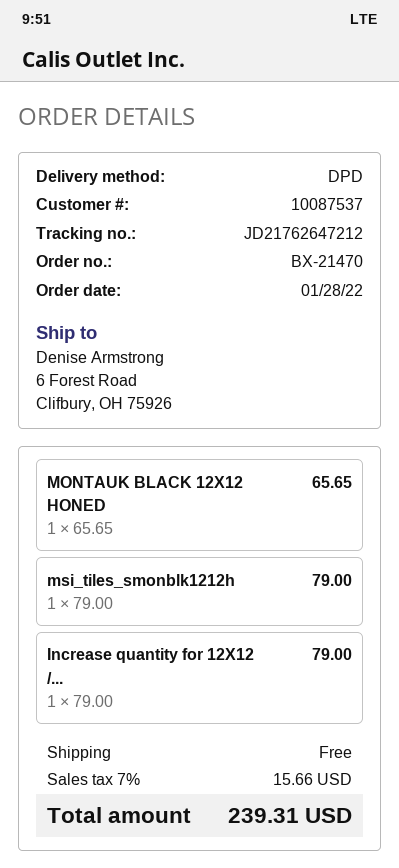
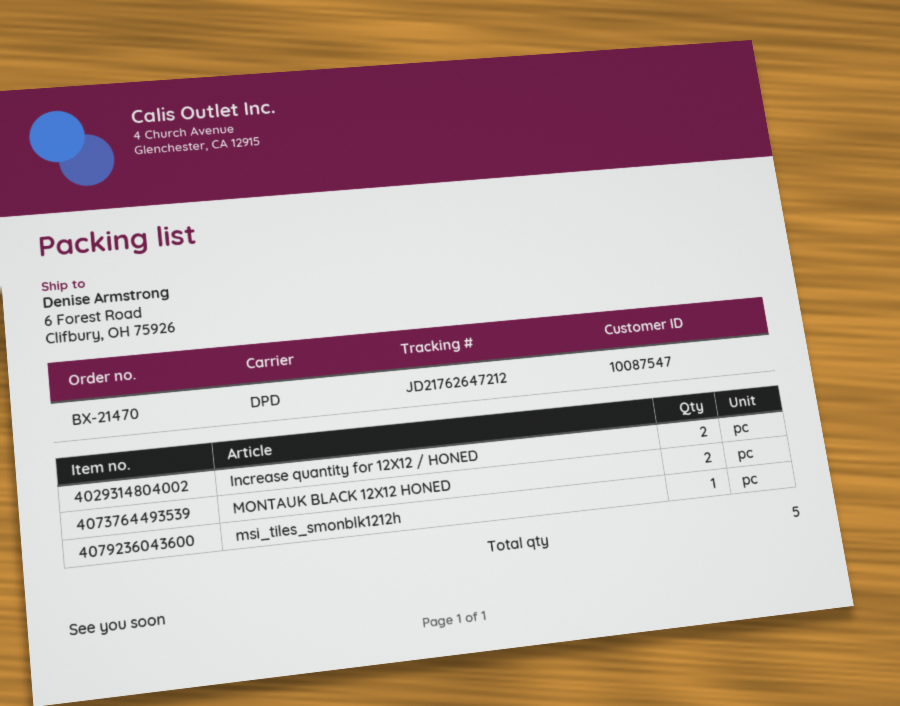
customer number: 10087537 -> 10087547
MONTAUK BLACK 12X12 HONED: 1 -> 2
Increase quantity for 12X12 /...: 1 -> 2

